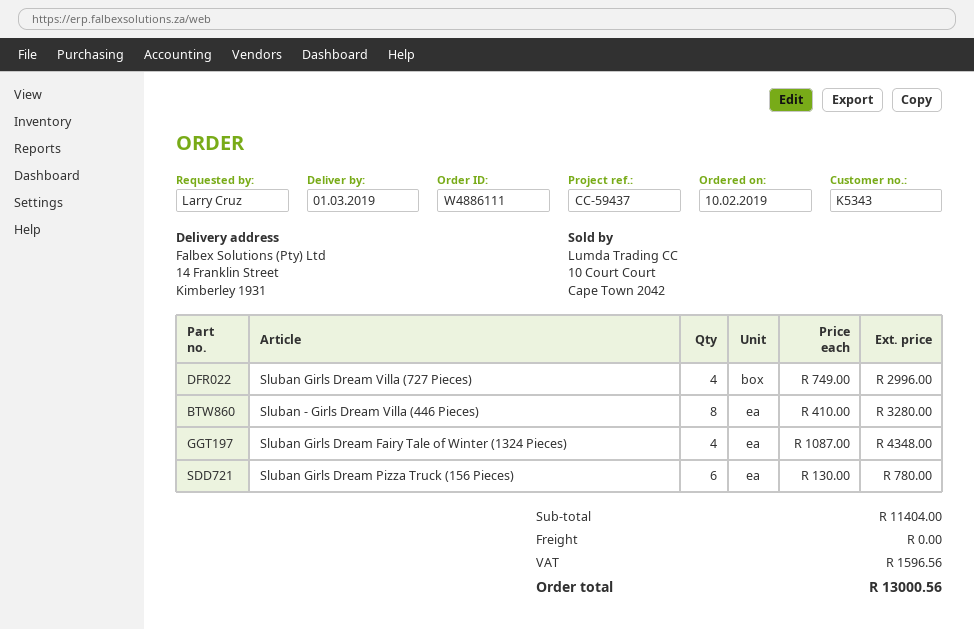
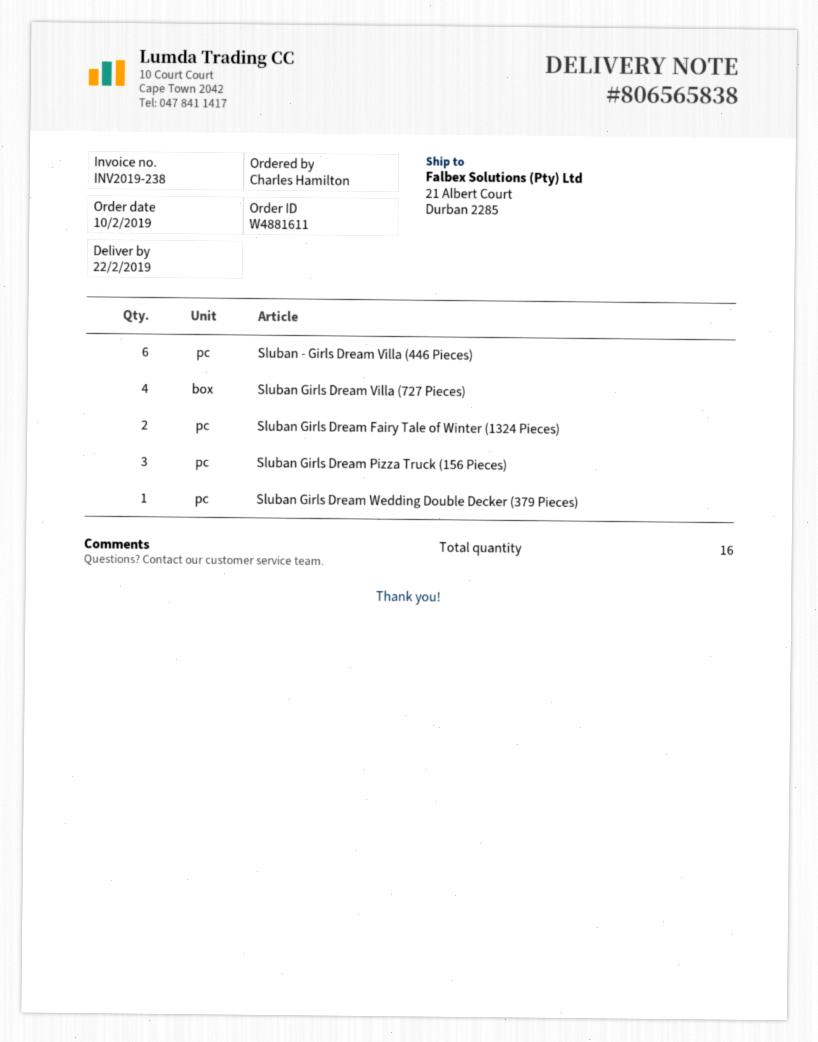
order number: W4886111 -> W4881611
delivery date: 2019-03-01 -> 2019-02-22
ordered by: Larry Cruz -> Charles Hamilton
ship to: 14 Franklin Street, Kimberley 1931 -> 21 Albert Court, Durban 2285
Sluban - Girls Dream Villa (446 Pieces): 8 -> 6
Sluban Girls Dream Fairy Tale of Winter (1324 Pieces): 4 -> 2
Sluban Girls Dream Pizza Truck (156 Pieces): 6 -> 3
Sluban Girls Dream Wedding Double Decker (379 Pieces): none -> 1

